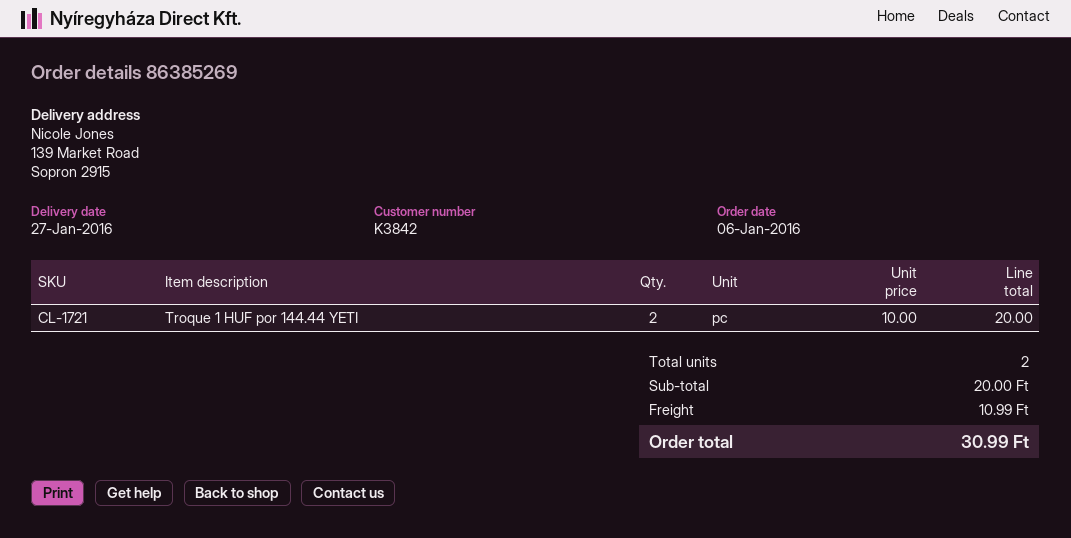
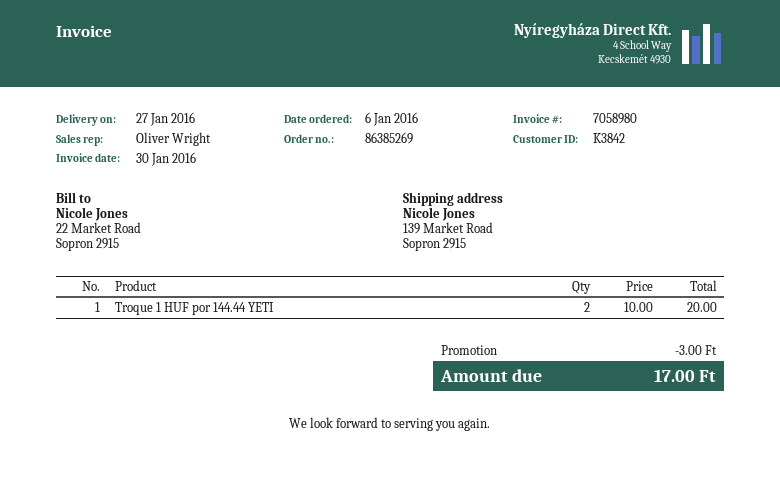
discount: none -> 3.00
shipping: 10.99 -> none
total: 30.99 -> 17.00

